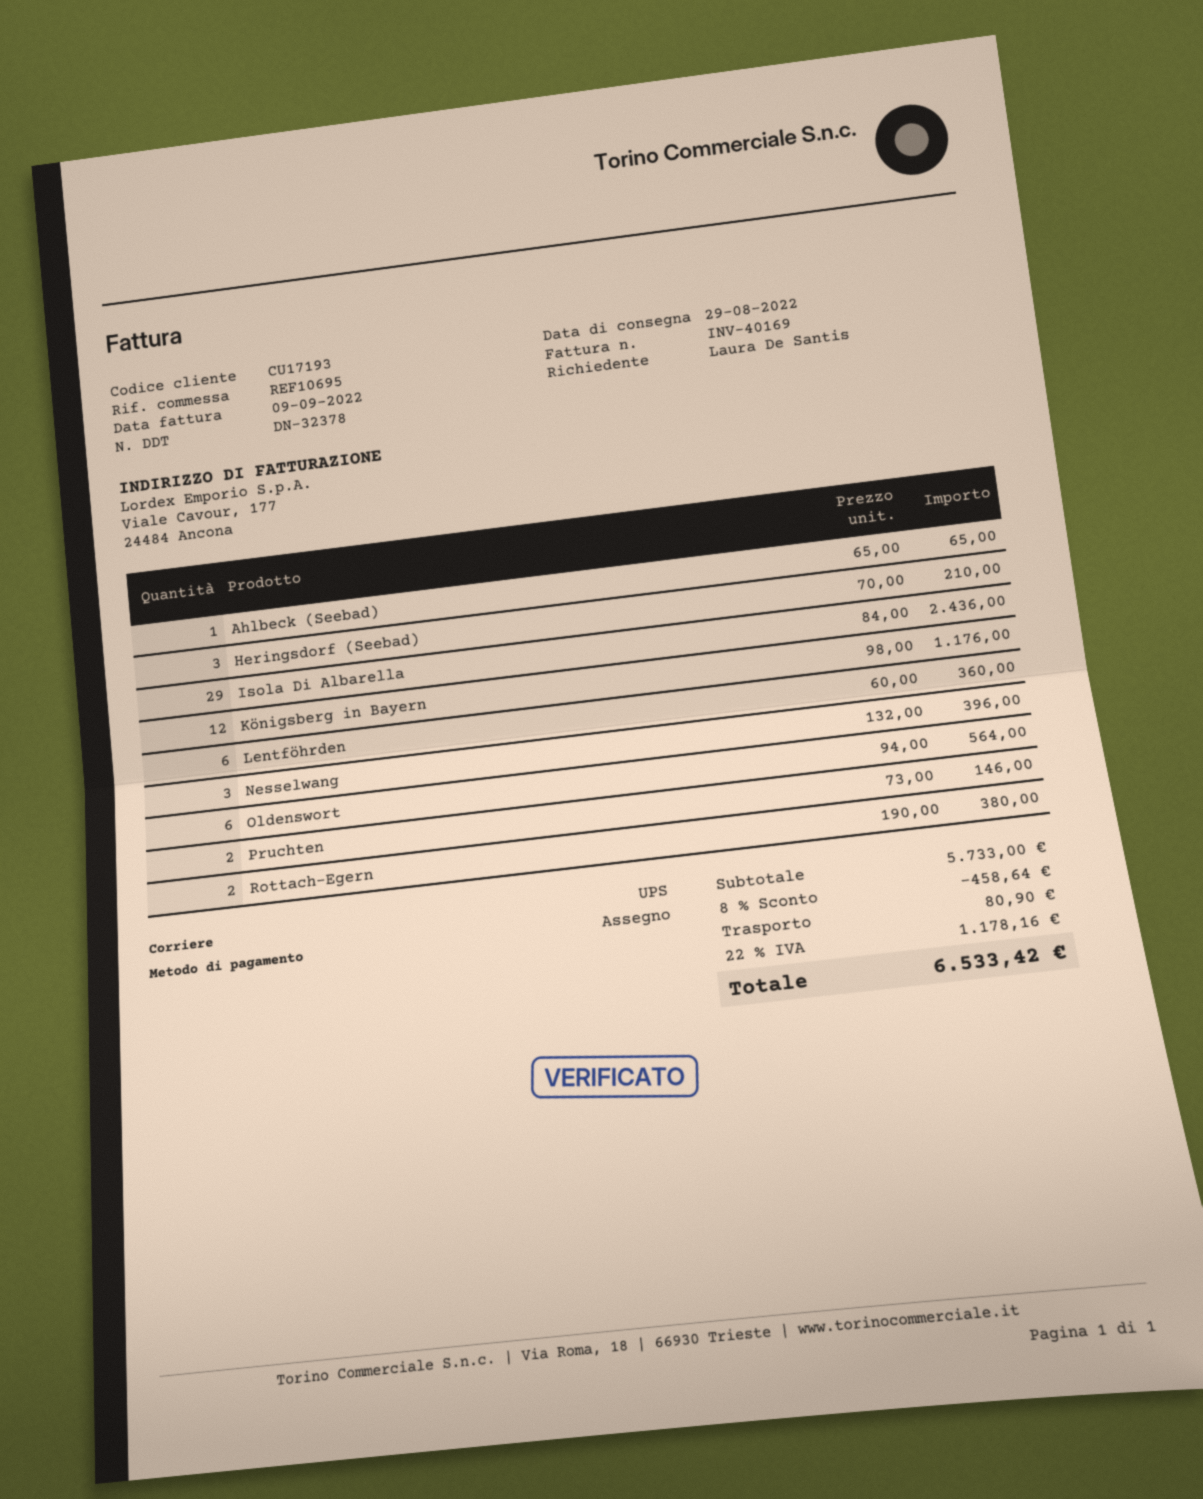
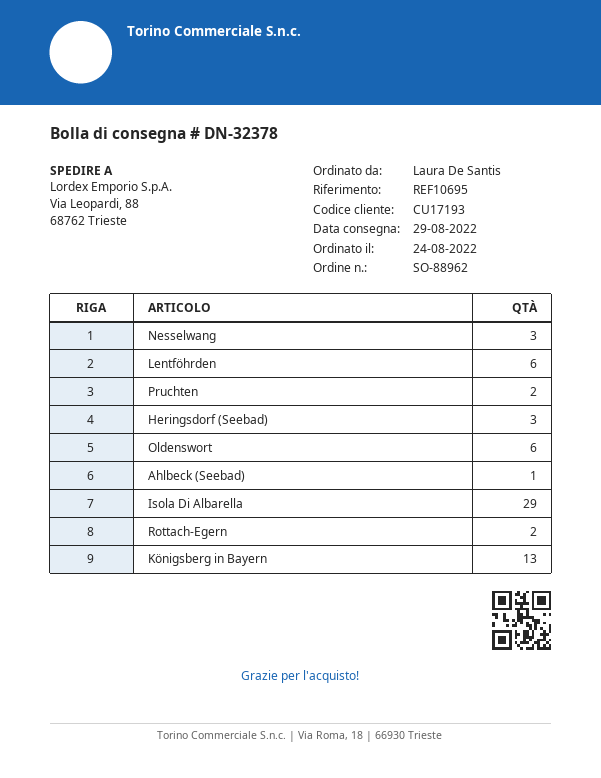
Königsberg in Bayern: 12 -> 13

